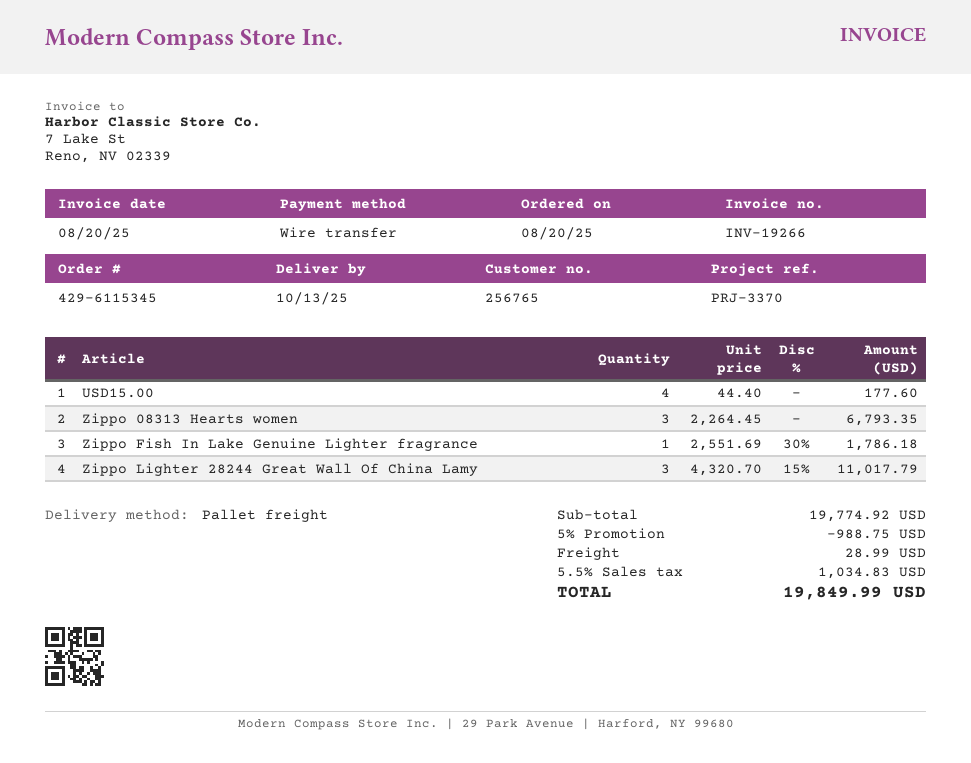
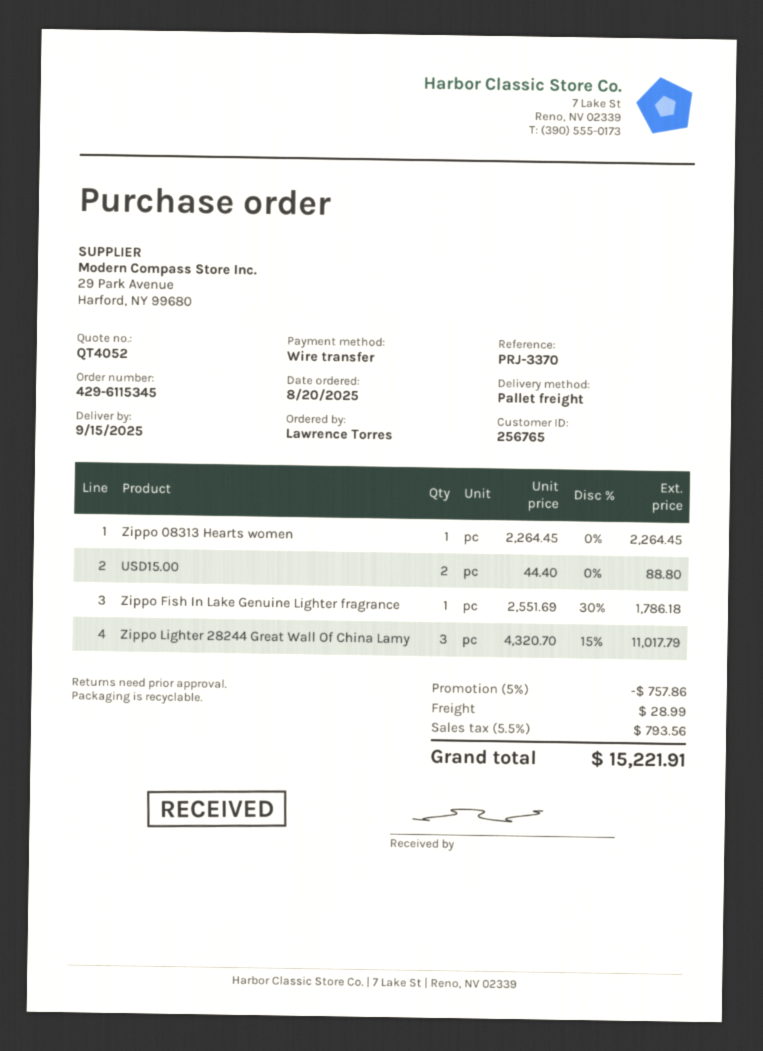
delivery date: 2025-10-13 -> 2025-09-15
USD15.00: 4 x 44.40 = 177.60 -> 2 x 44.40 = 88.80
Zippo 08313 Hearts women: 3 x 2264.45 = 6793.35 -> 1 x 2264.45 = 2264.45
discount: 5% = 988.75 -> 5% = 757.86
tax: 5.5% = 1034.83 -> 5.5% = 793.56
total: 19849.99 -> 15221.91

